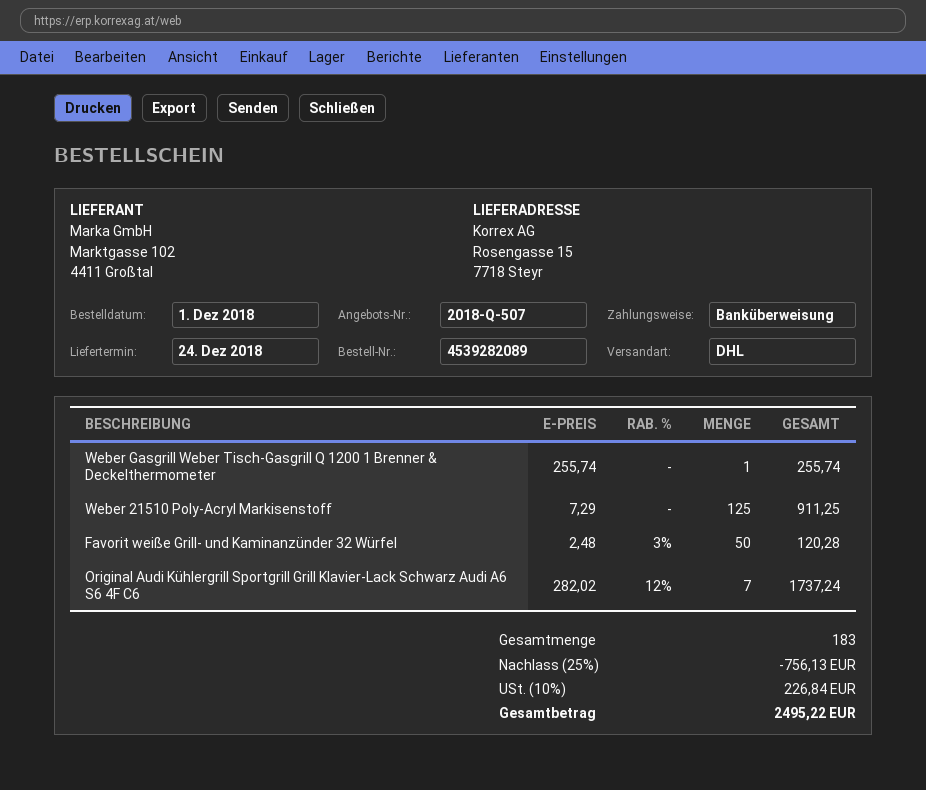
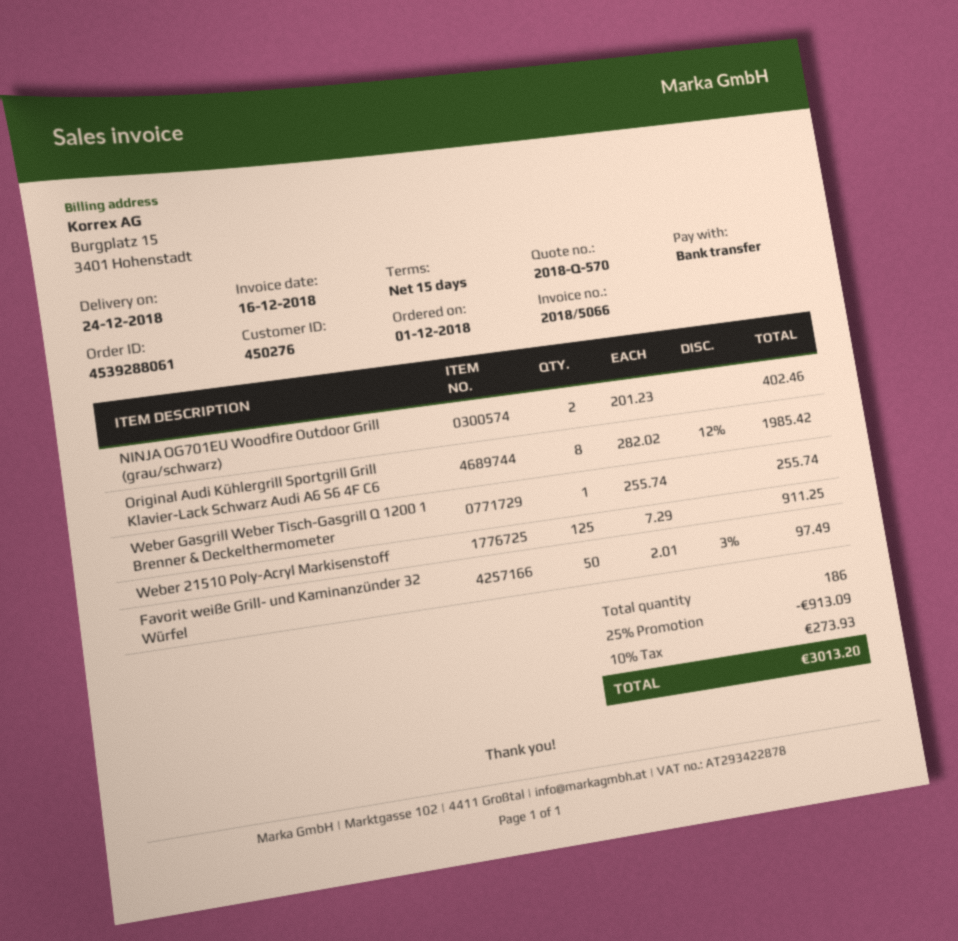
quote number: 2018-Q-507 -> 2018-Q-570
order number: 4539282089 -> 4539288061
Favorit weiße Grill- und Kaminanzünder 32 Würfel: 50 x 2.48 - 3% = 120.28 -> 50 x 2.01 - 3% = 97.49
Original Audi Kühlergrill Sportgrill Grill Klavier-Lack Schwarz Audi A6 S6 4F C6: 7 x 282.02 - 12% = 1737.24 -> 8 x 282.02 - 12% = 1985.42
NINJA OG701EU Woodfire Outdoor Grill (grau/schwarz): none -> 2 x 201.23 = 402.46
total quantity: 183 -> 186
discount: 25% = 756.13 -> 25% = 913.09
tax: 10% = 226.84 -> 10% = 273.93
total: 2495.22 -> 3013.20

